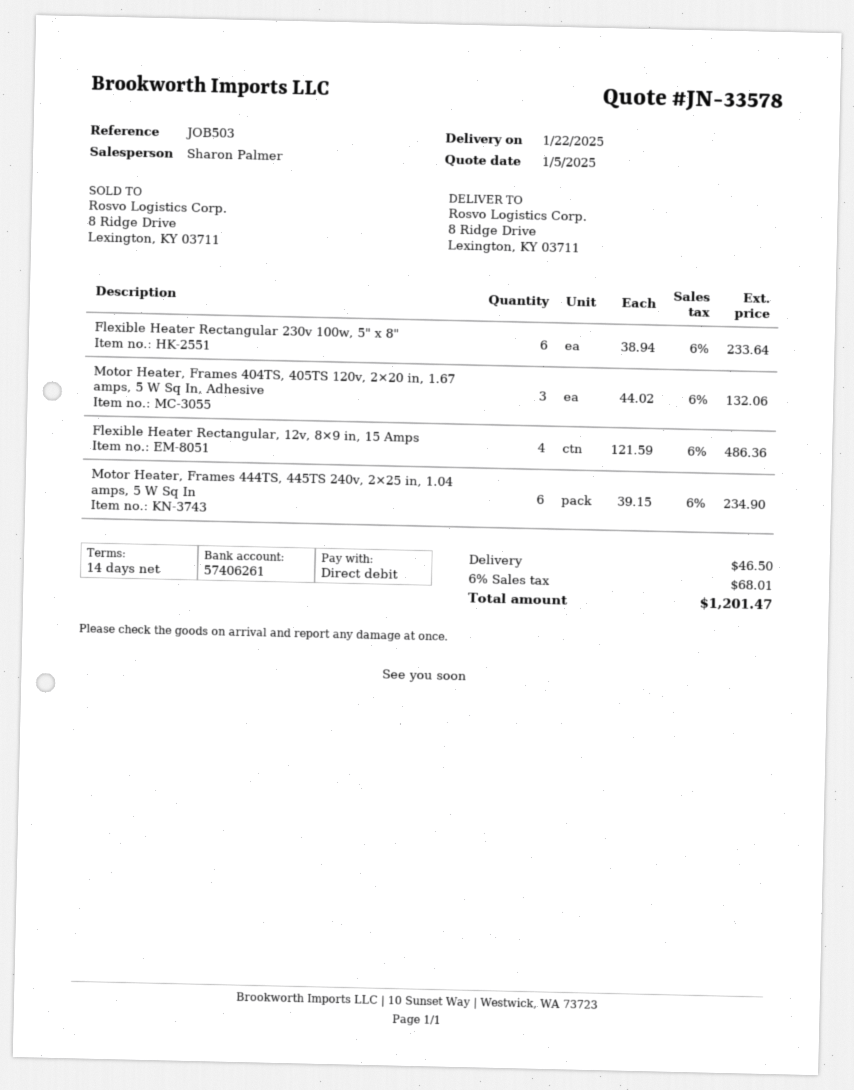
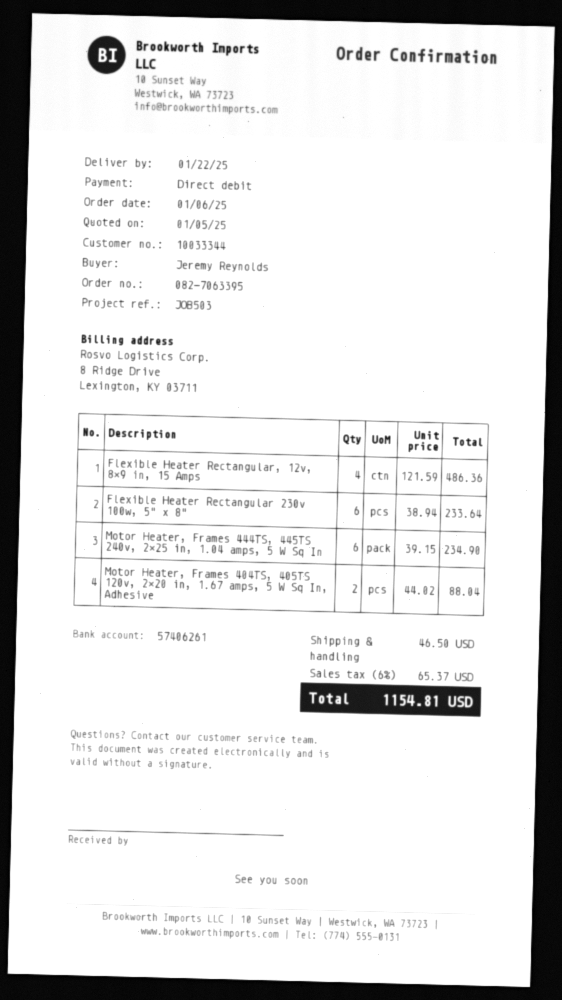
Motor Heater, Frames 404TS, 405TS 120v, 2×20 in, 1.67 amps, 5 W Sq In, Adhesive: 3 x 44.02 = 132.06 -> 2 x 44.02 = 88.04
tax: 6% = 68.01 -> 6% = 65.37
total: 1201.47 -> 1154.81

